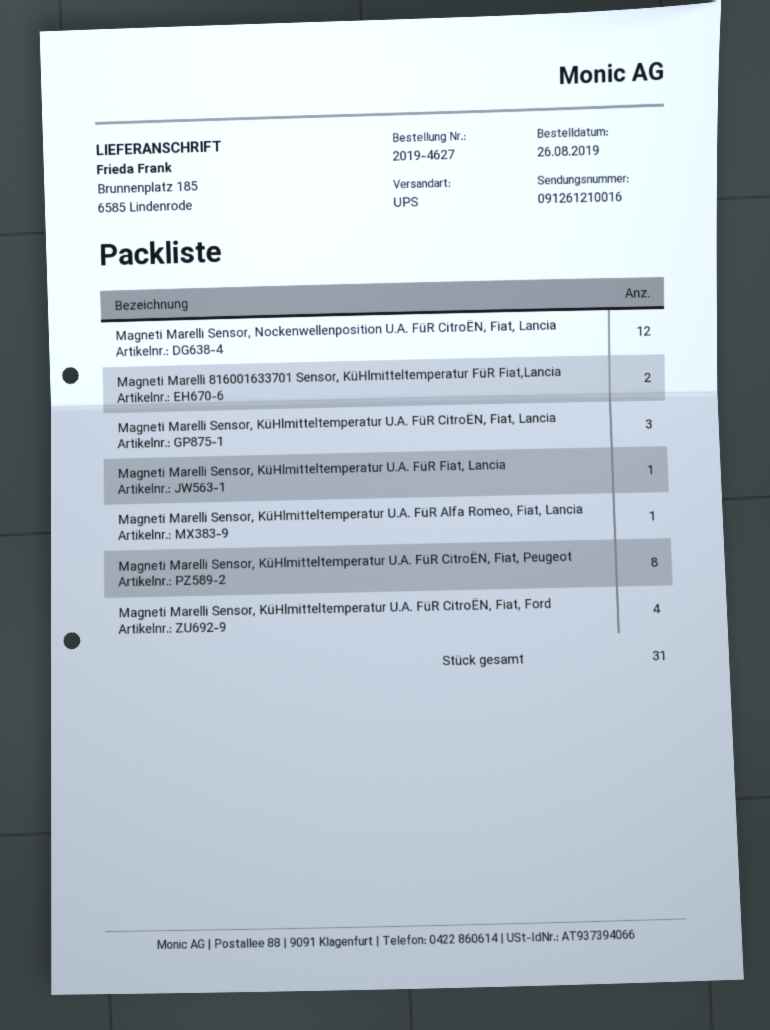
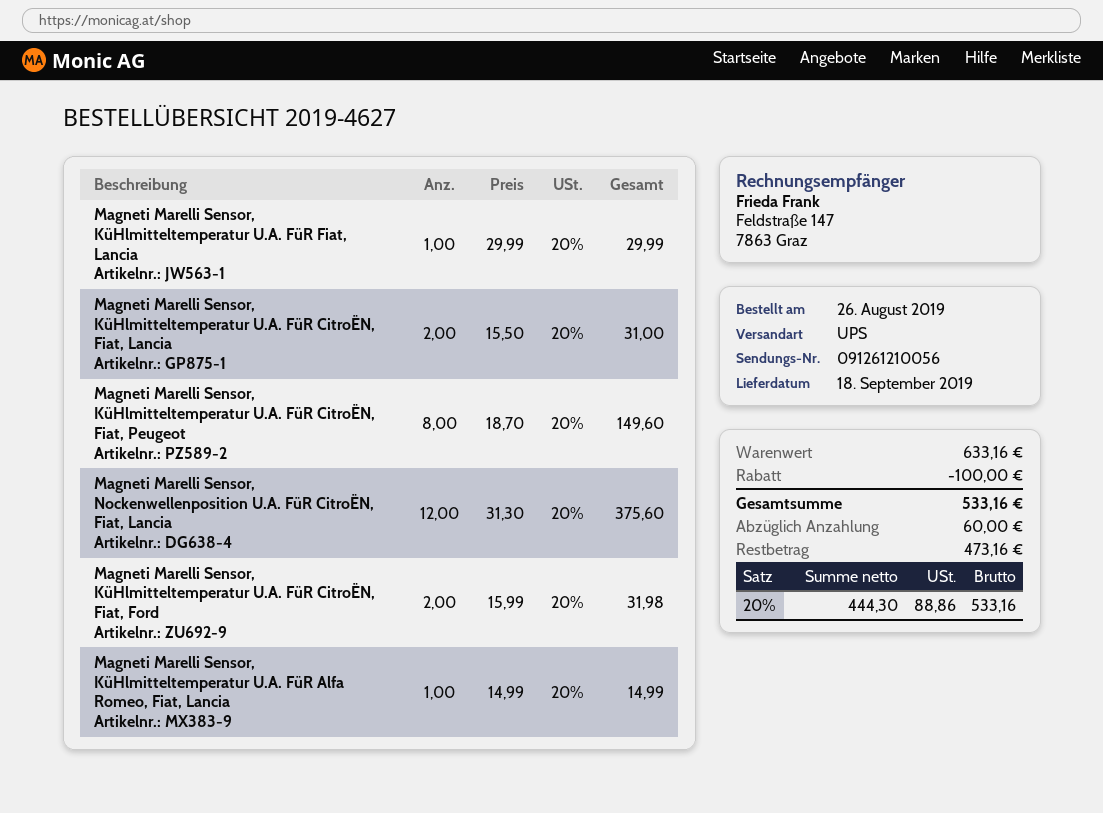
tracking number: 091261210016 -> 091261210056
Magneti Marelli 816001633701 Sensor, KüHlmitteltemperatur FüR Fiat,Lancia: 2 -> none
Magneti Marelli Sensor, KüHlmitteltemperatur U.A. FüR CitroËN, Fiat, Lancia: 3 -> 2
Magneti Marelli Sensor, KüHlmitteltemperatur U.A. FüR CitroËN, Fiat, Ford: 4 -> 2

